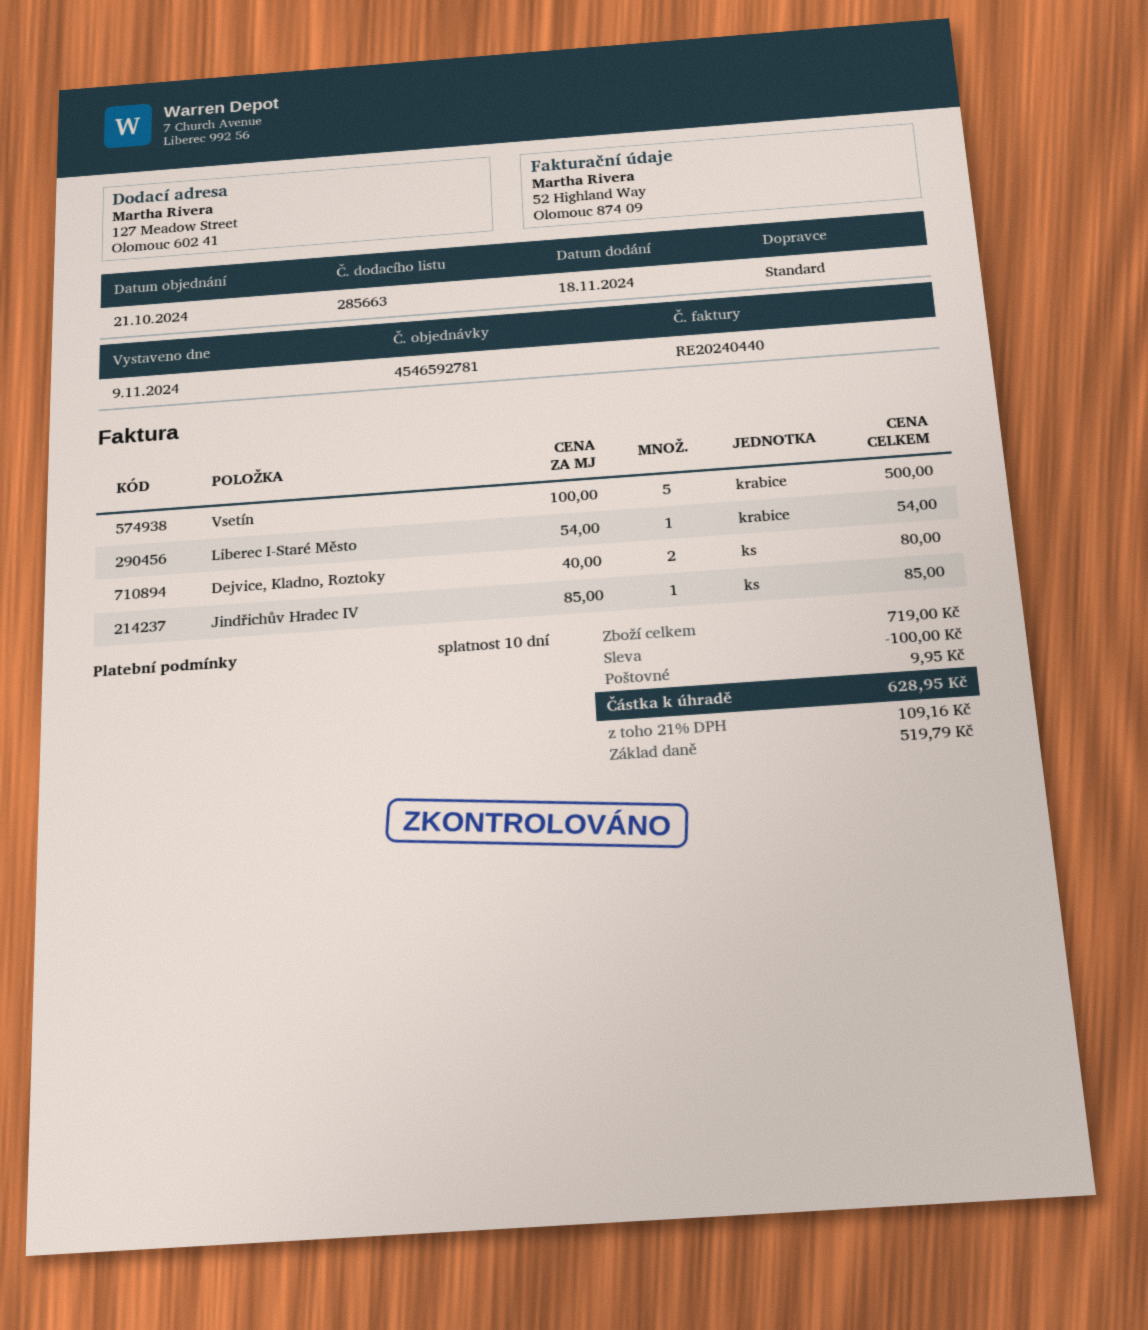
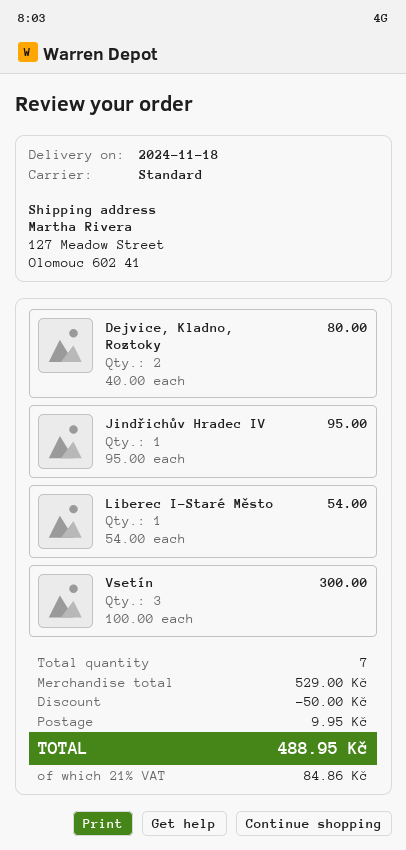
Vsetín: 5 x 100.00 = 500.00 -> 3 x 100.00 = 300.00
Jindřichův Hradec IV: 1 x 85.00 = 85.00 -> 1 x 95.00 = 95.00
subtotal: 719.00 -> 529.00
discount: 100.00 -> 50.00
tax: 21% = 109.16 -> 21% = 84.86
total: 628.95 -> 488.95

